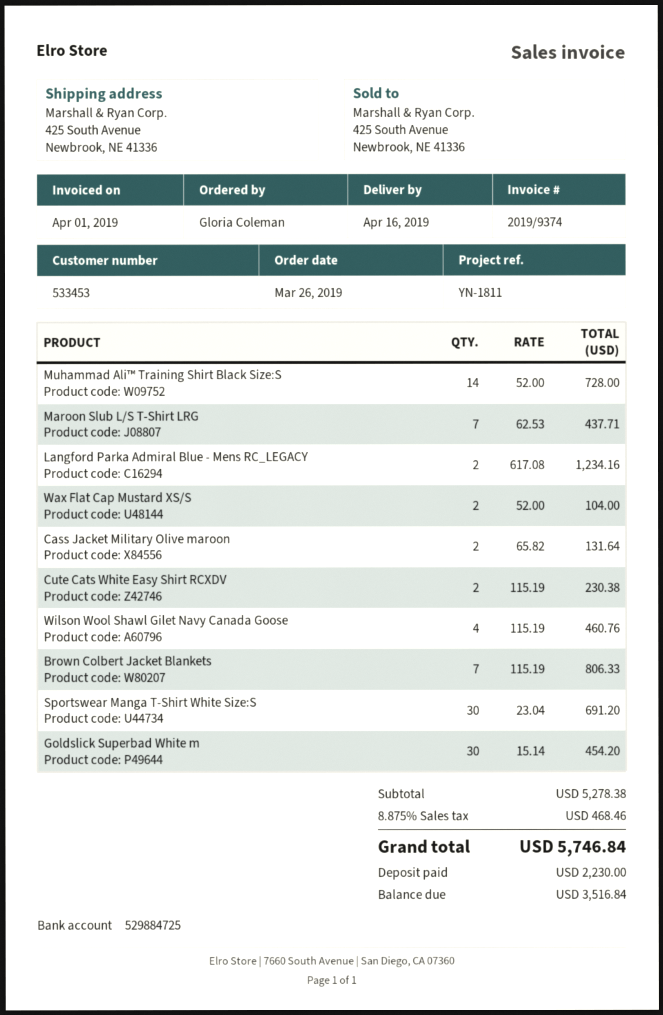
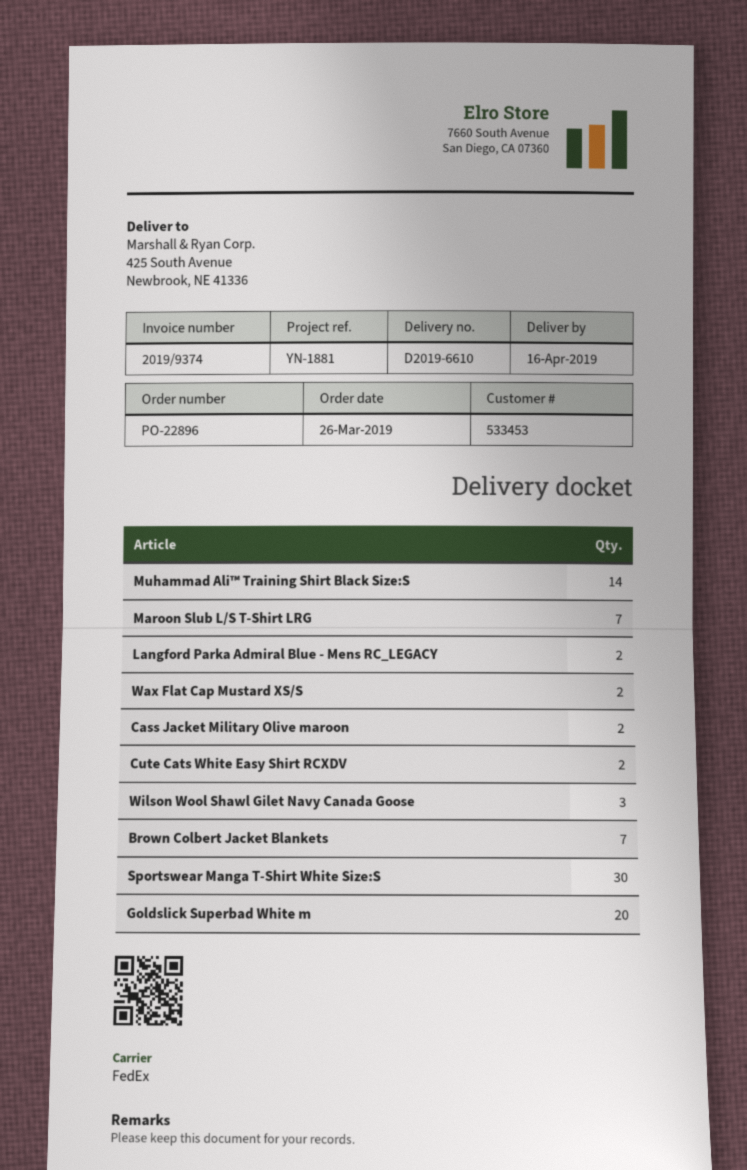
reference: YN-1811 -> YN-1881
Wilson Wool Shawl Gilet Navy Canada Goose: 4 -> 3
Goldslick Superbad White m: 30 -> 20

